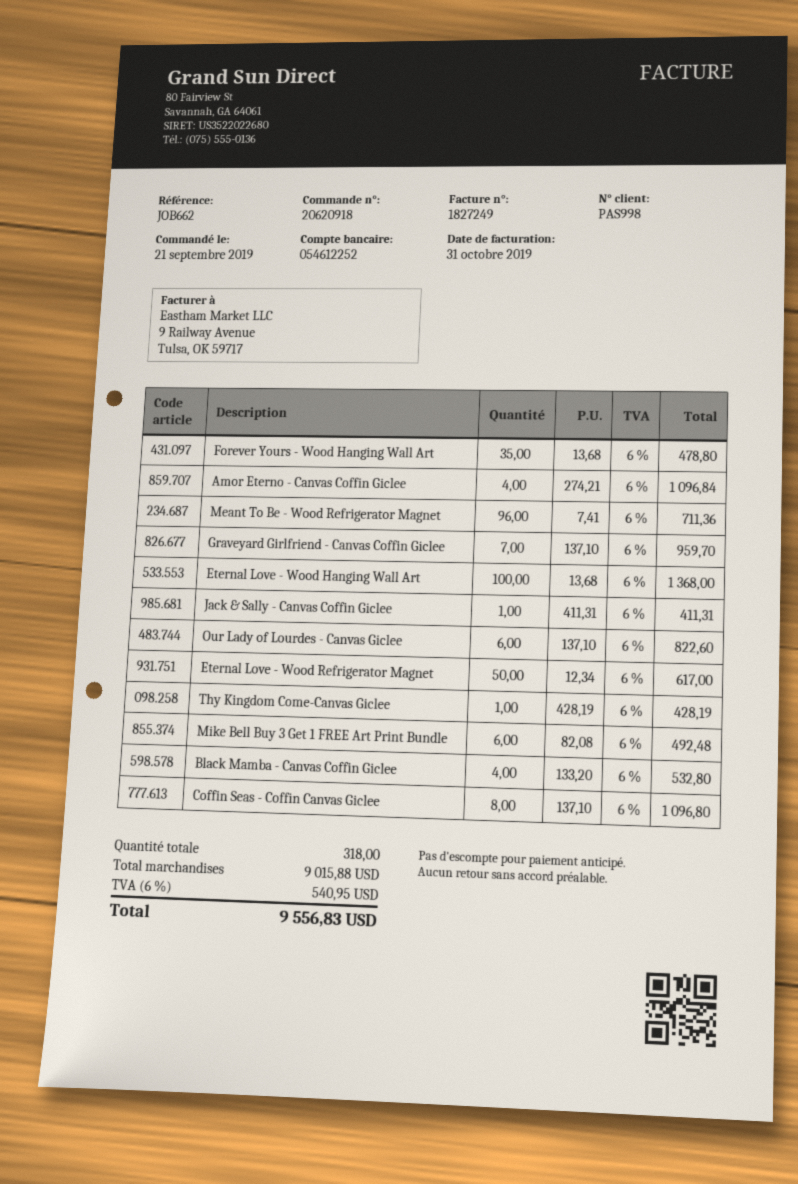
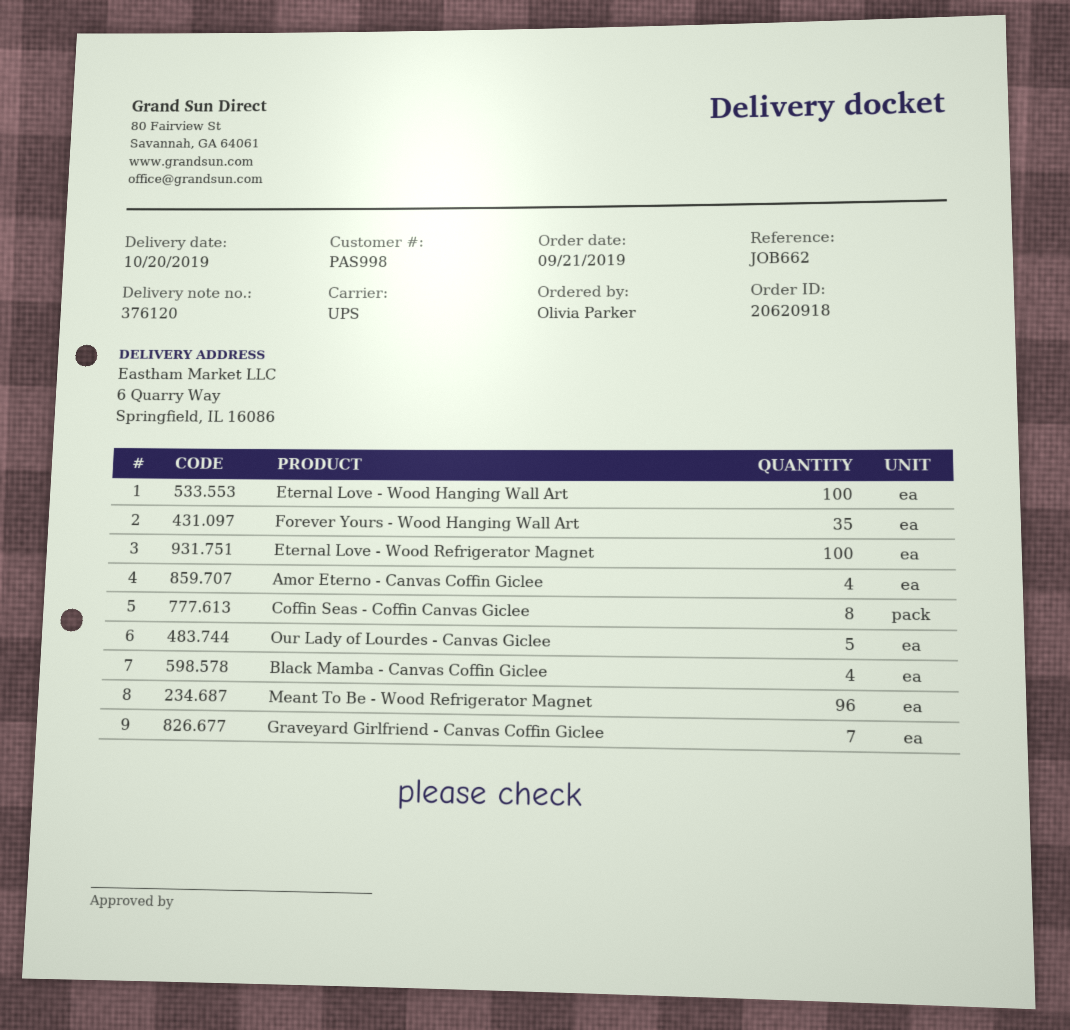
Jack & Sally - Canvas Coffin Giclee: 1 -> none
Our Lady of Lourdes - Canvas Giclee: 6 -> 5
Eternal Love - Wood Refrigerator Magnet: 50 -> 100
Thy Kingdom Come-Canvas Giclee: 1 -> none
Mike Bell Buy 3 Get 1 FREE Art Print Bundle: 6 -> none

